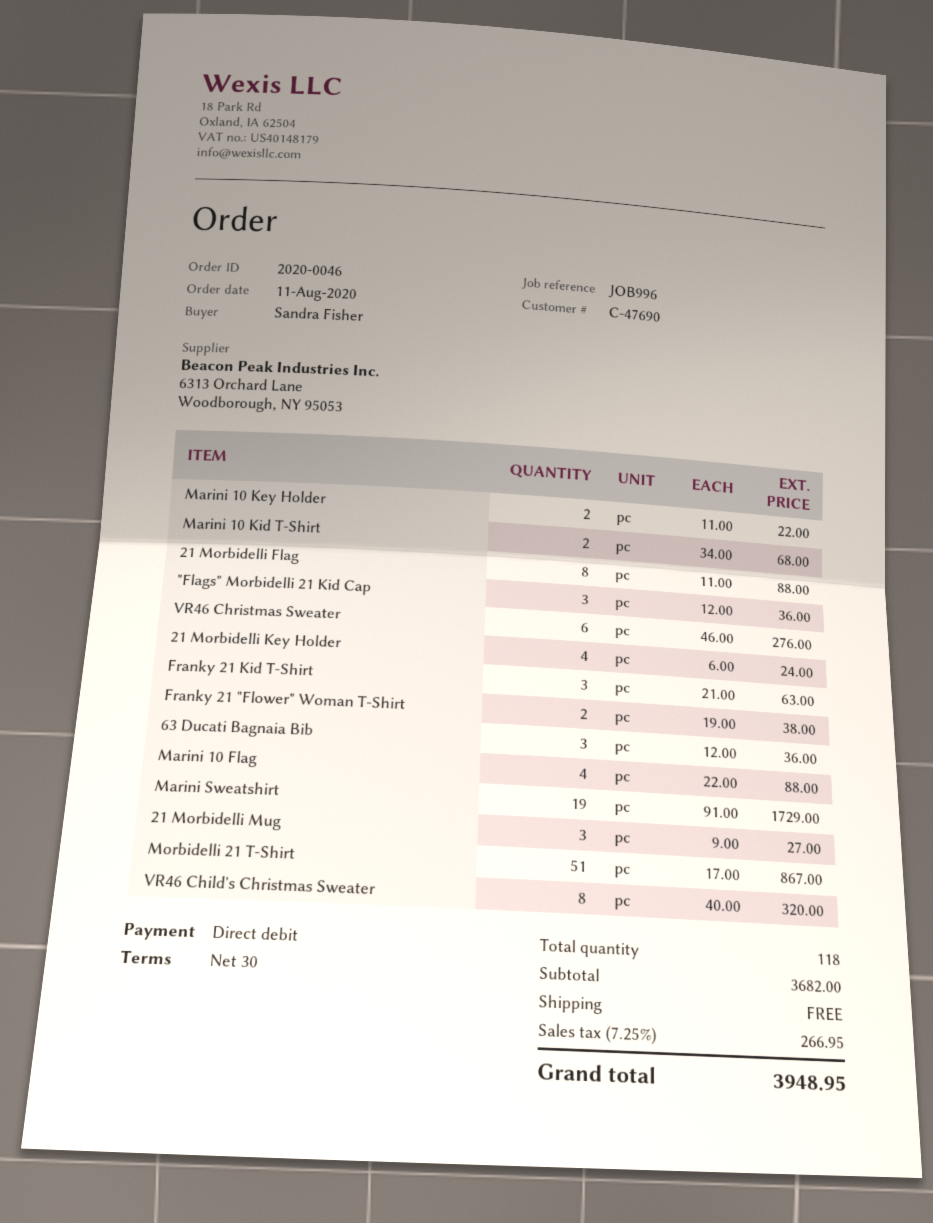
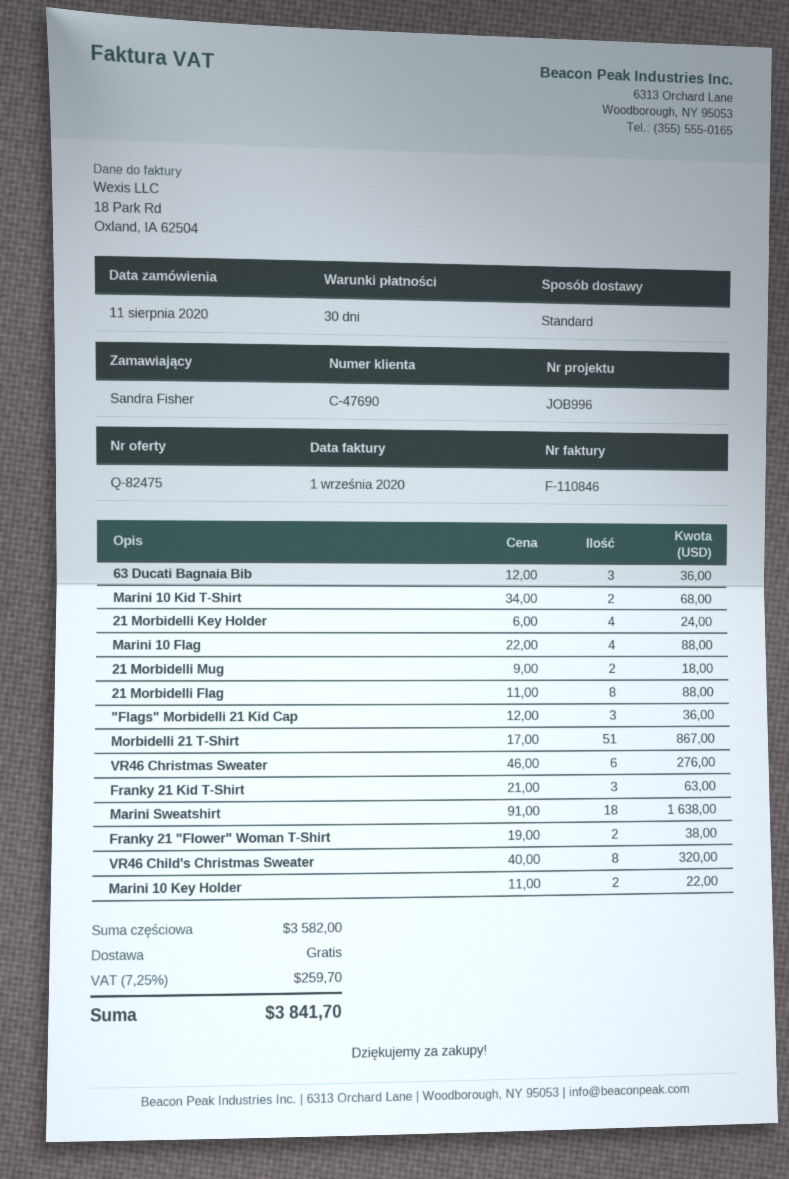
Marini Sweatshirt: 19 x 91.00 = 1729.00 -> 18 x 91.00 = 1638.00
21 Morbidelli Mug: 3 x 9.00 = 27.00 -> 2 x 9.00 = 18.00
subtotal: 3682.00 -> 3582.00
tax: 7.25% = 266.95 -> 7.25% = 259.70
total: 3948.95 -> 3841.70

